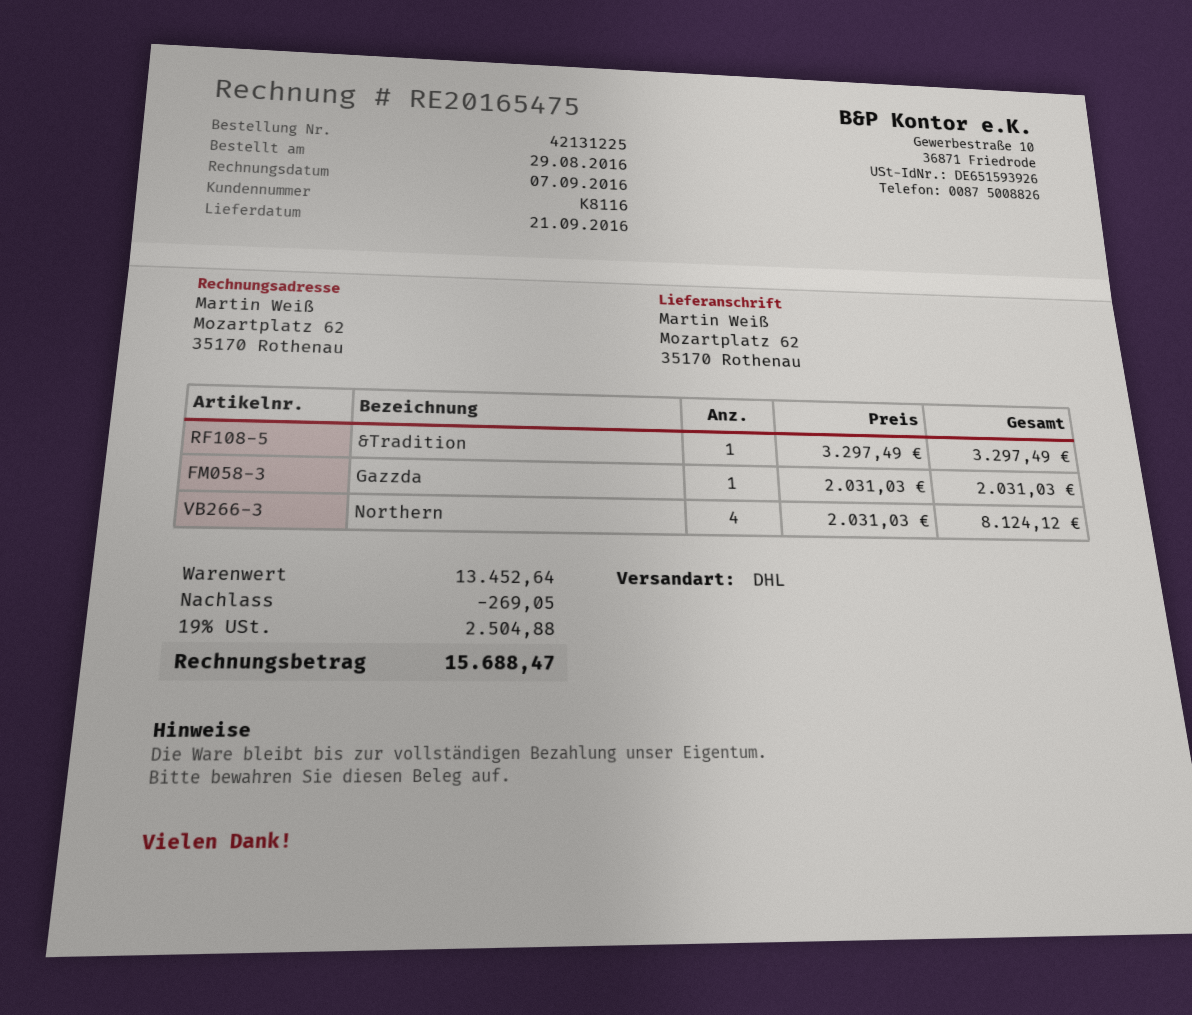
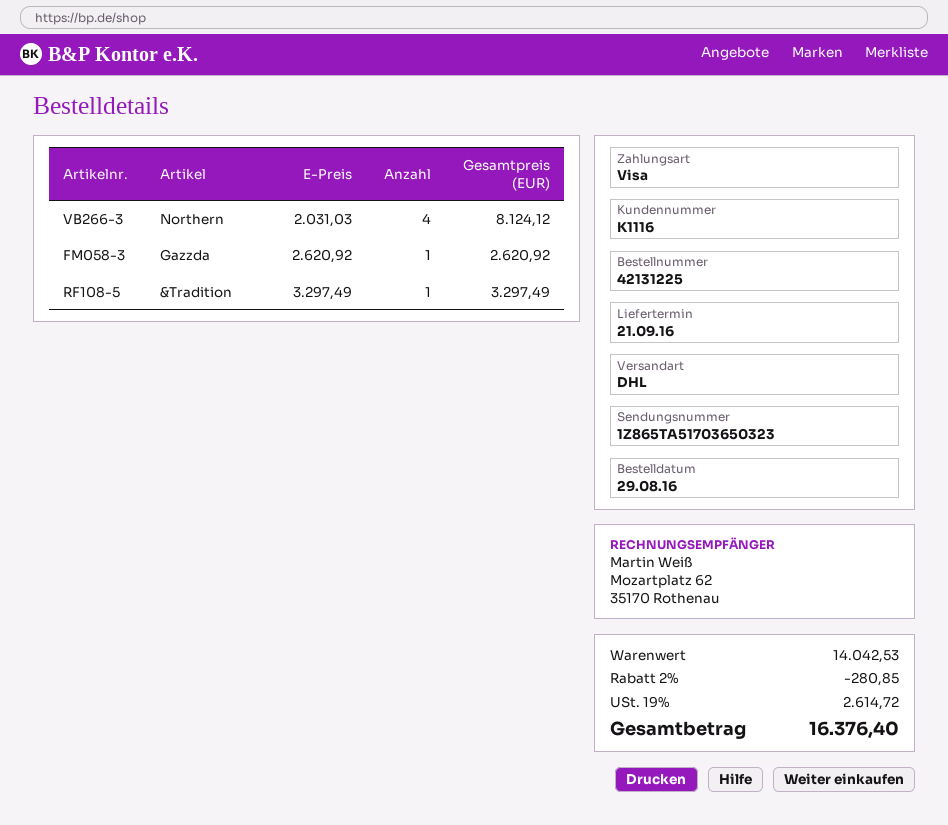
customer number: K8116 -> K1116
Gazzda: 1 x 2031.03 = 2031.03 -> 1 x 2620.92 = 2620.92
subtotal: 13452.64 -> 14042.53
discount: 269.05 -> 280.85
tax: 19% = 2504.88 -> 19% = 2614.72
total: 15688.47 -> 16376.40

